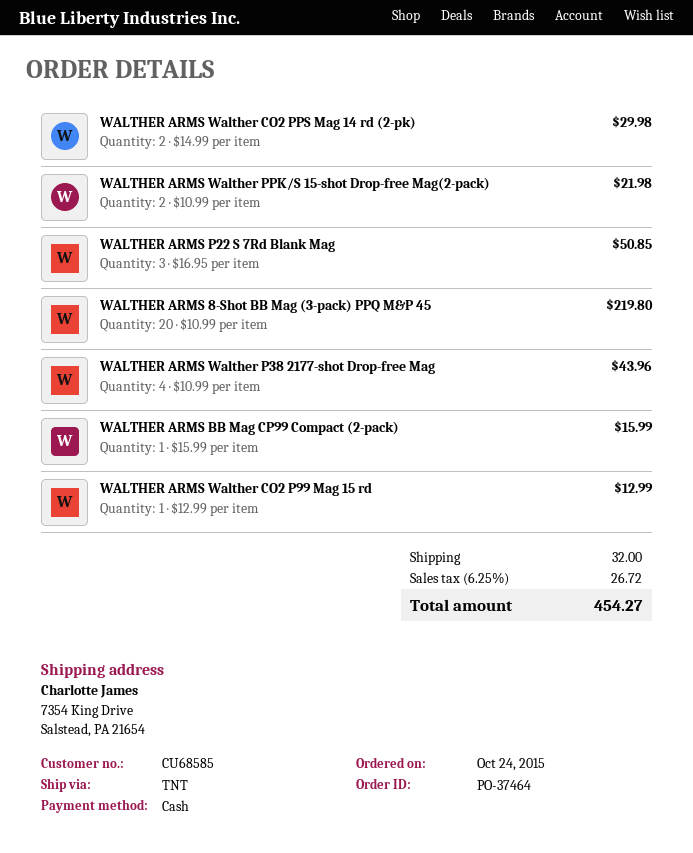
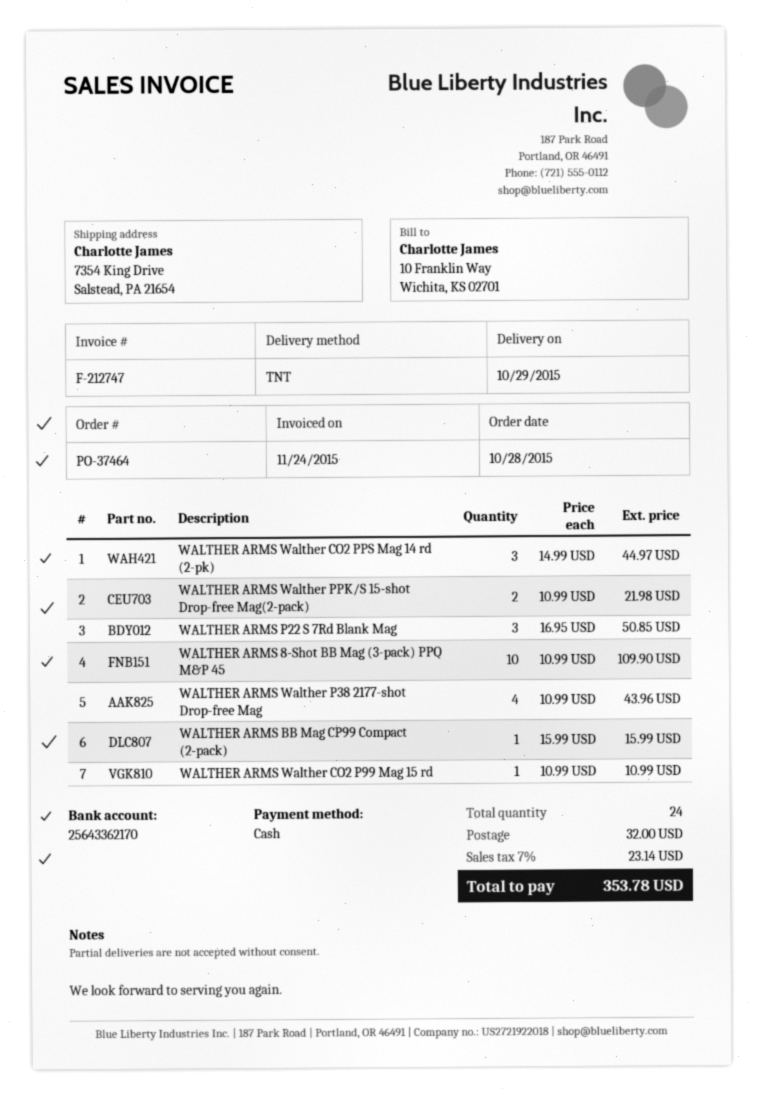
order date: 2015-10-24 -> 2015-10-28
WALTHER ARMS Walther CO2 PPS Mag 14 rd (2-pk): 2 x 14.99 = 29.98 -> 3 x 14.99 = 44.97
WALTHER ARMS 8-Shot BB Mag (3-pack) PPQ M&P 45: 20 x 10.99 = 219.80 -> 10 x 10.99 = 109.90
WALTHER ARMS Walther CO2 P99 Mag 15 rd: 1 x 12.99 = 12.99 -> 1 x 10.99 = 10.99
tax: 6.25% = 26.72 -> 7% = 23.14
total: 454.27 -> 353.78

